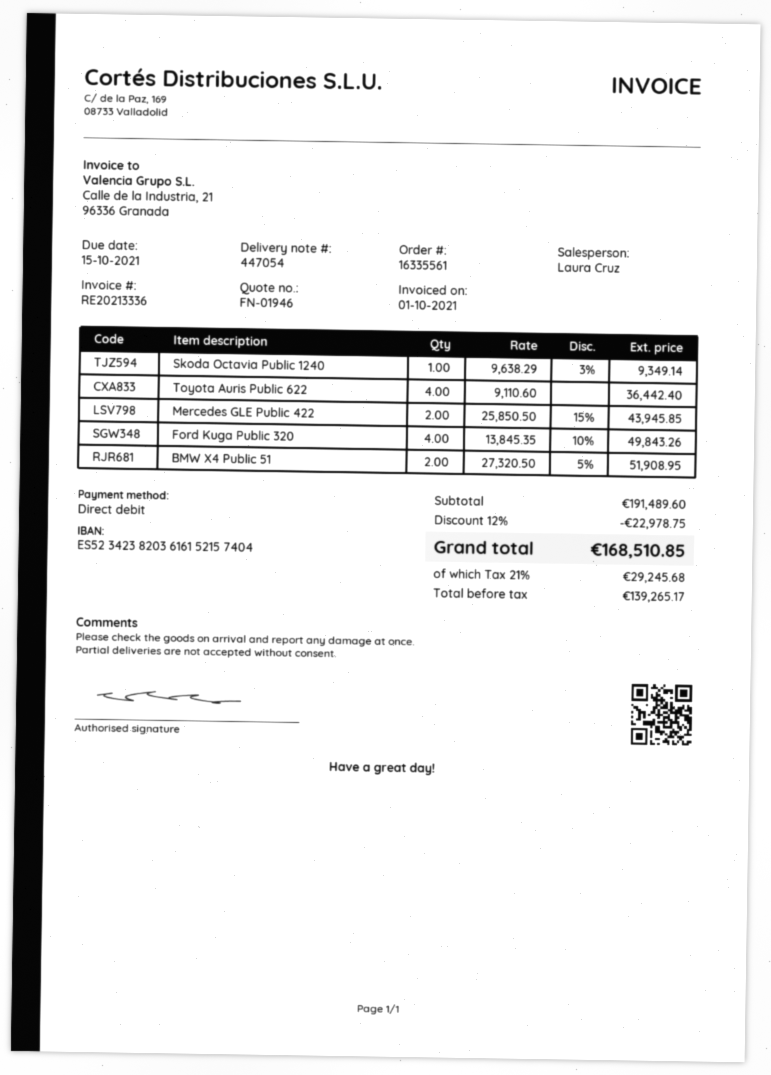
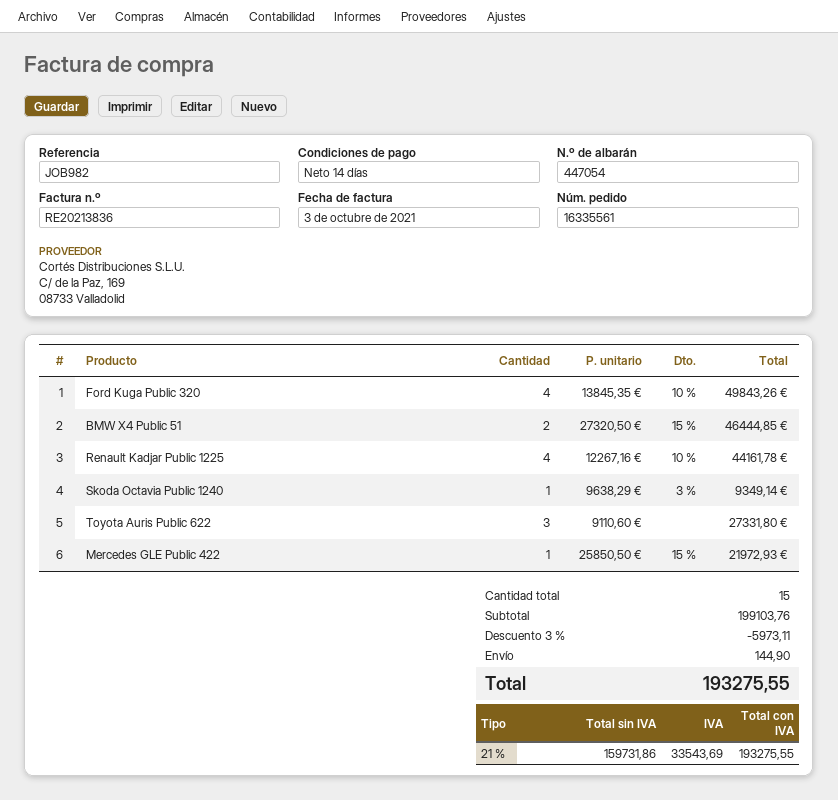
invoice number: RE20213336 -> RE20213836
invoice date: 2021-10-01 -> 2021-10-03
Toyota Auris Public 622: 4 x 9110.60 = 36442.40 -> 3 x 9110.60 = 27331.80
Mercedes GLE Public 422: 2 x 25850.50 - 15% = 43945.85 -> 1 x 25850.50 - 15% = 21972.93
BMW X4 Public 51: 2 x 27320.50 - 5% = 51908.95 -> 2 x 27320.50 - 15% = 46444.85
Renault Kadjar Public 1225: none -> 4 x 12267.16 - 10% = 44161.78
subtotal: 191489.60 -> 199103.76
discount: 12% = 22978.75 -> 3% = 5973.11
shipping: none -> 144.90
net: 139265.17 -> 159731.86
tax: 21% = 29245.68 -> 21% = 33543.69
total: 168510.85 -> 193275.55

